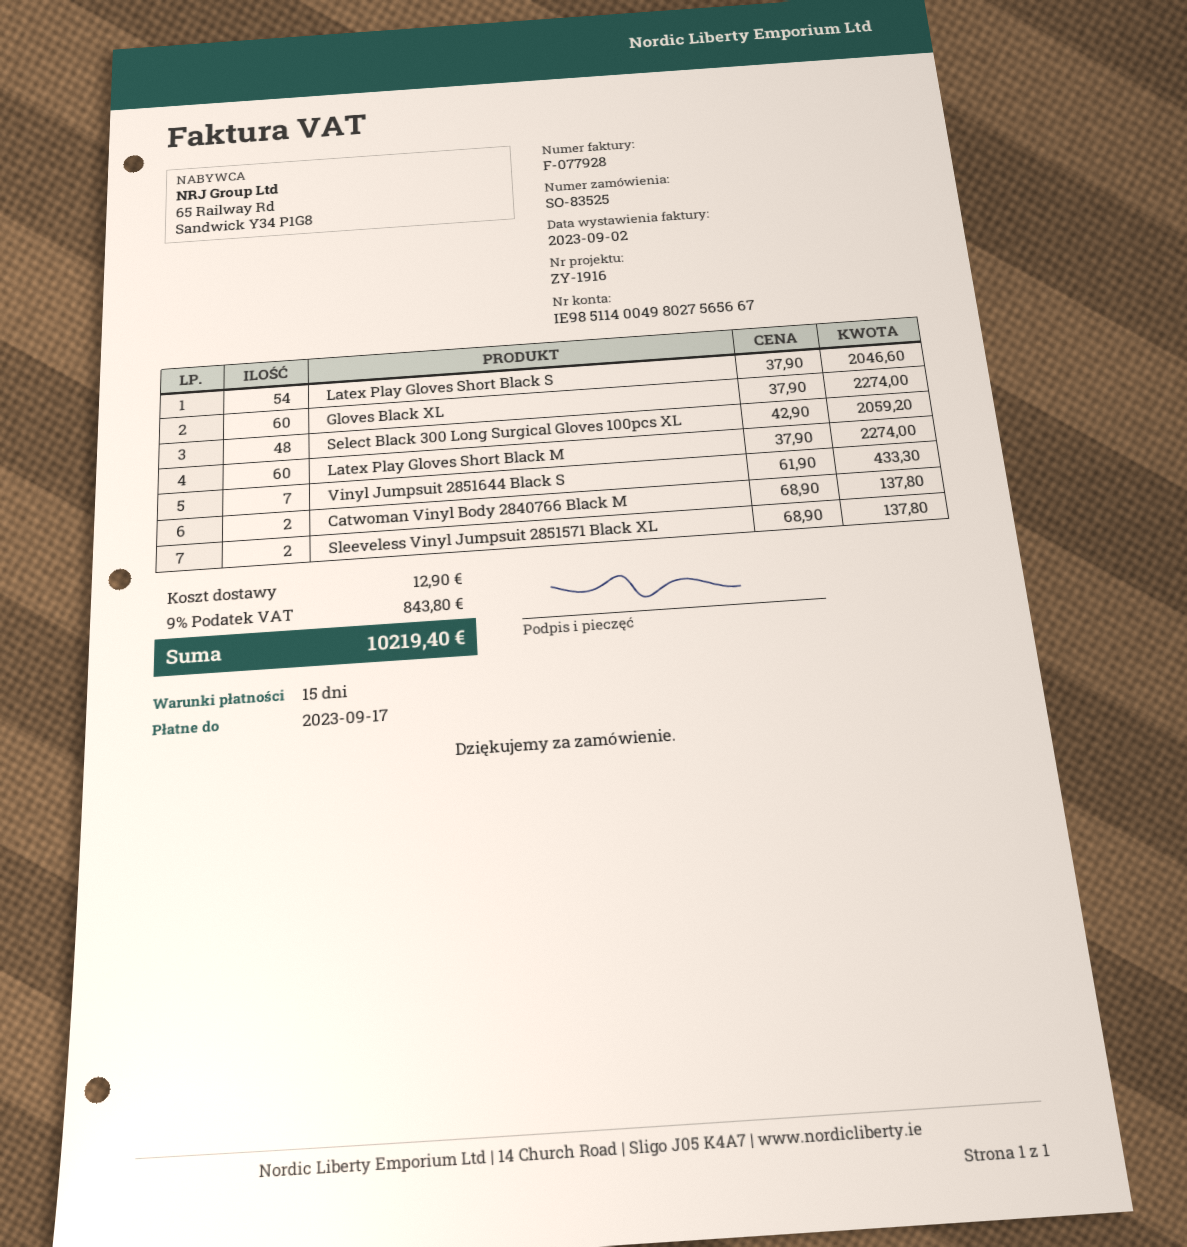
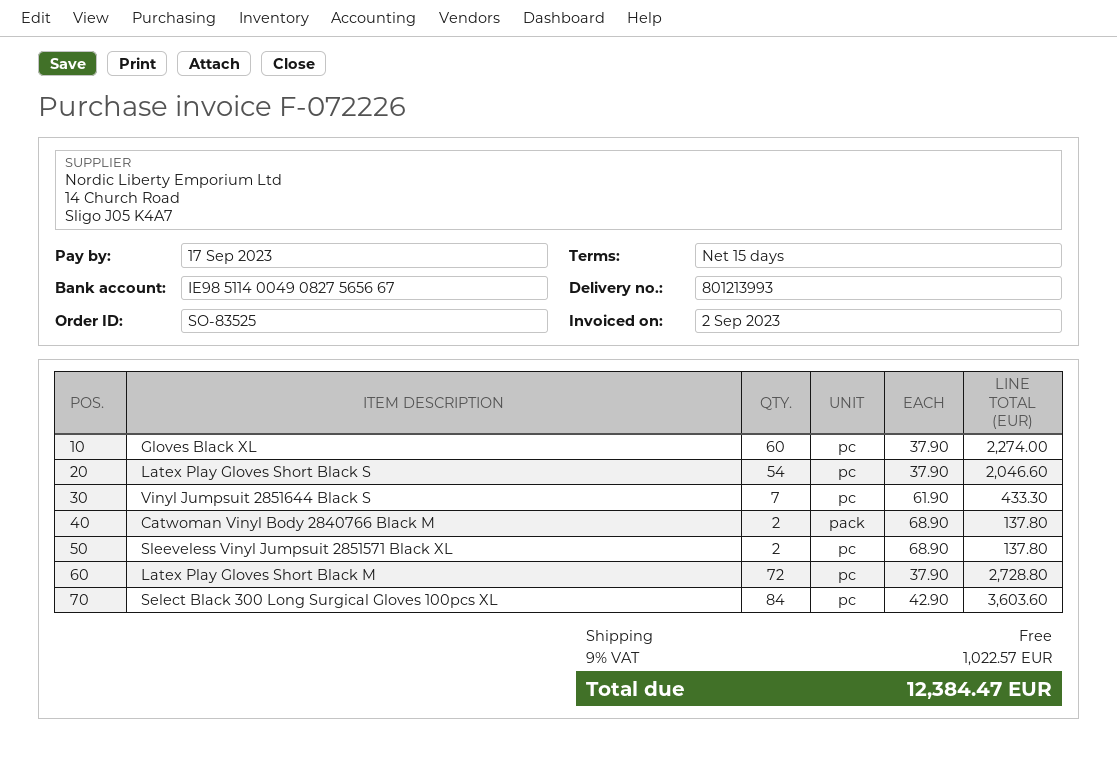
invoice number: F-077928 -> F-072226
bank account: IE98511400498027565667 -> IE98511400490827565667
Select Black 300 Long Surgical Gloves 100pcs XL: 48 x 42.90 = 2059.20 -> 84 x 42.90 = 3603.60
Latex Play Gloves Short Black M: 60 x 37.90 = 2274.00 -> 72 x 37.90 = 2728.80
shipping: 12.90 -> 0.00
tax: 9% = 843.80 -> 9% = 1022.57
total: 10219.40 -> 12384.47

